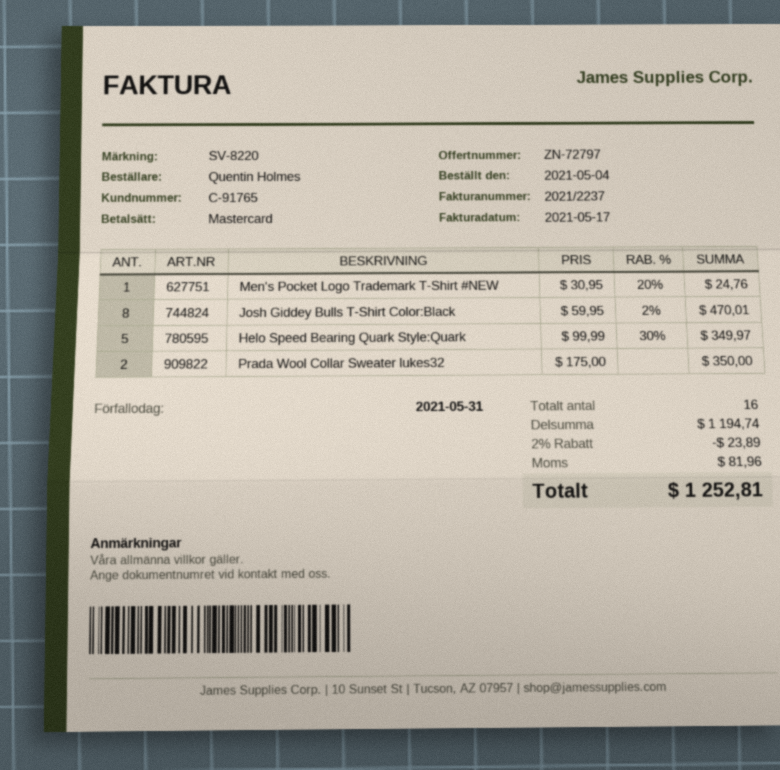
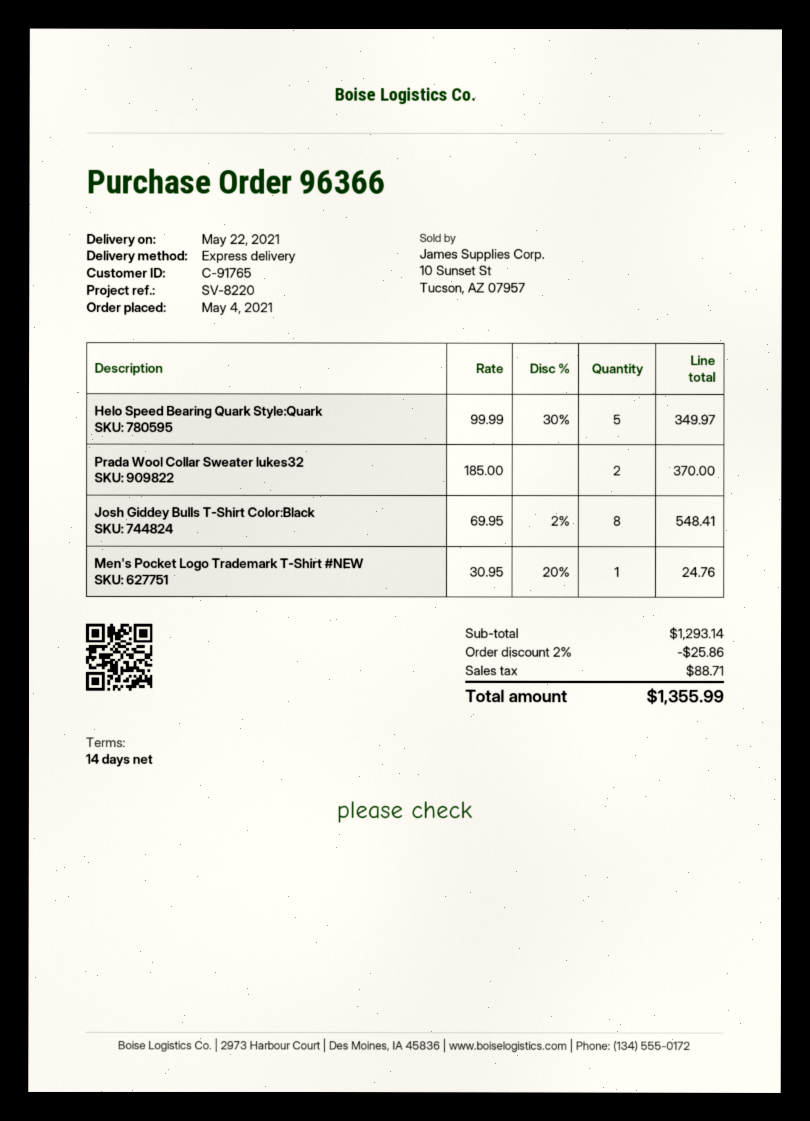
Josh Giddey Bulls T-Shirt Color:Black: 8 x 59.95 - 2% = 470.01 -> 8 x 69.95 - 2% = 548.41
Prada Wool Collar Sweater lukes32: 2 x 175.00 = 350.00 -> 2 x 185.00 = 370.00
subtotal: 1194.74 -> 1293.14
discount: 2% = 23.89 -> 2% = 25.86
tax: 81.96 -> 88.71
total: 1252.81 -> 1355.99

